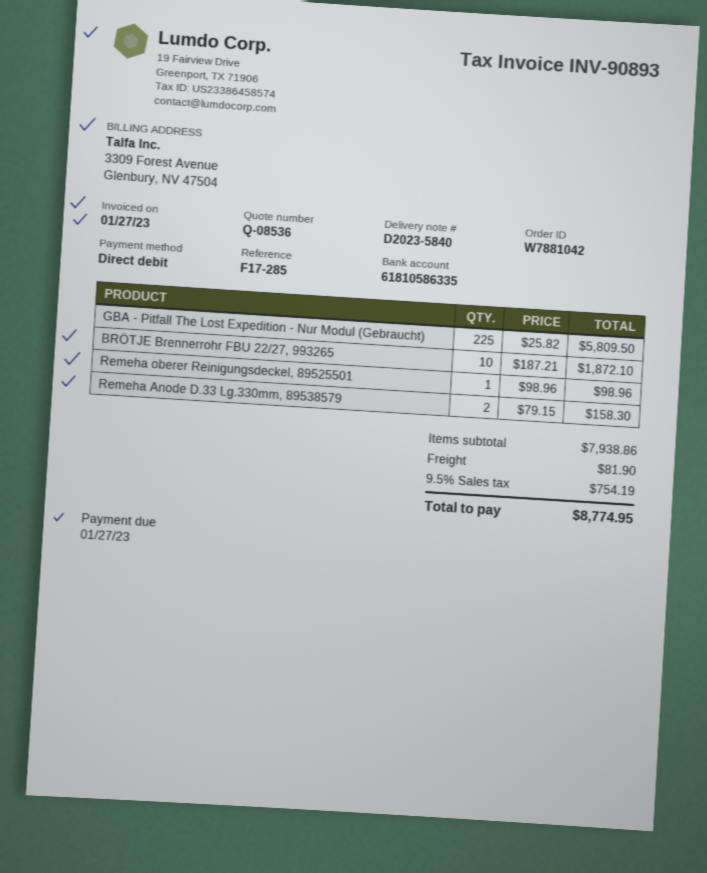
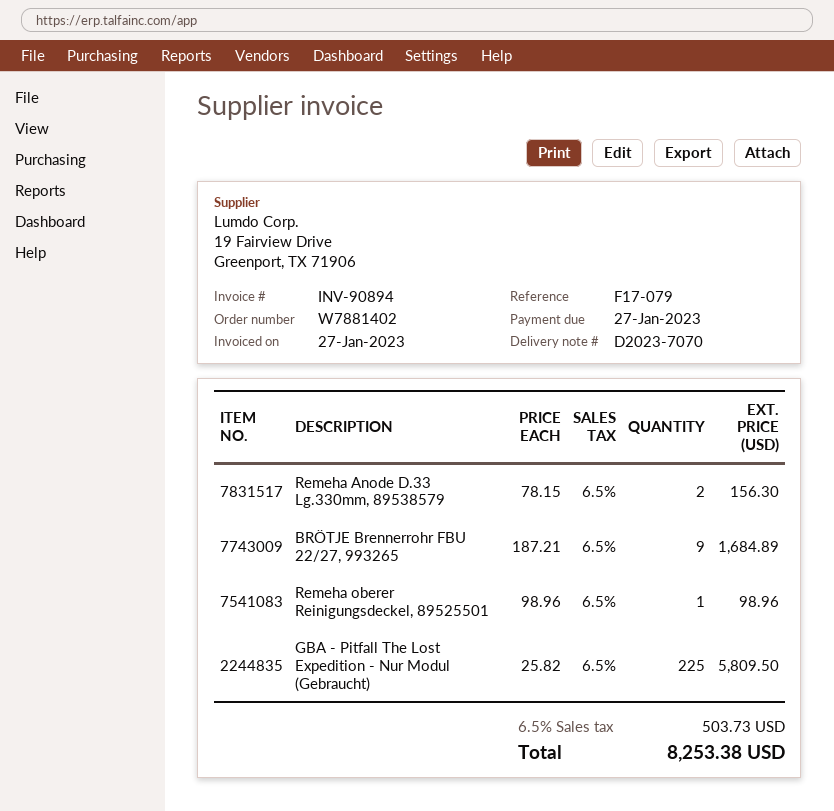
order number: W7881042 -> W7881402
delivery note number: D2023-5840 -> D2023-7070
invoice number: INV-90893 -> INV-90894
reference: F17-285 -> F17-079
BRÖTJE Brennerrohr FBU 22/27, 993265: 10 x 187.21 = 1872.10 -> 9 x 187.21 = 1684.89
Remeha Anode D.33 Lg.330mm, 89538579: 2 x 79.15 = 158.30 -> 2 x 78.15 = 156.30
shipping: 81.90 -> none
tax: 9.5% = 754.19 -> 6.5% = 503.73
total: 8774.95 -> 8253.38

